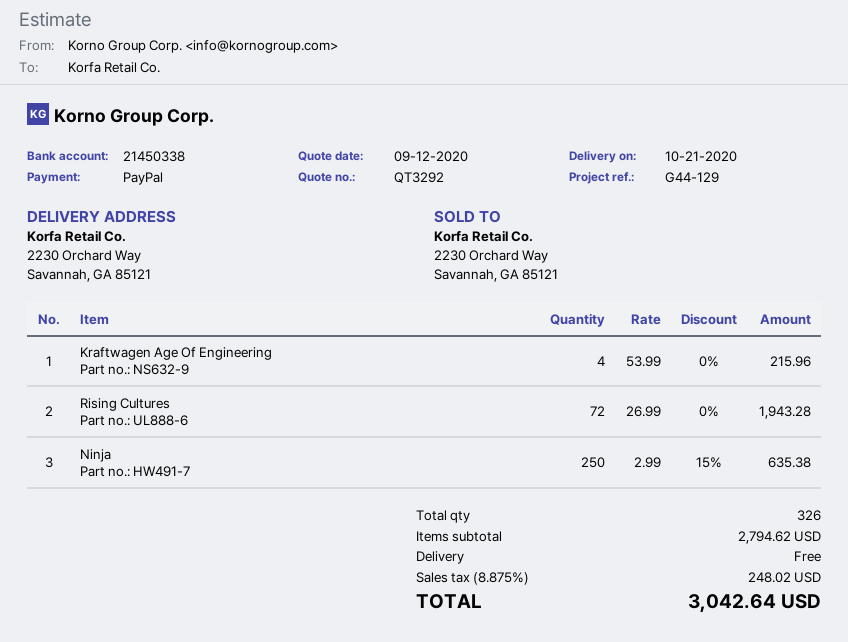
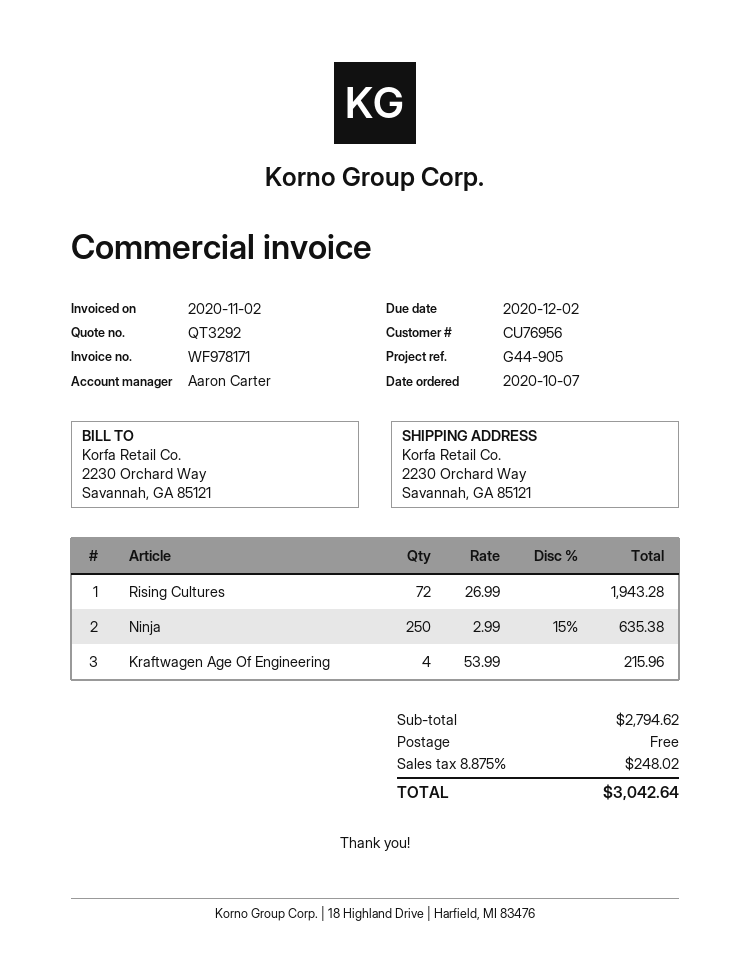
reference: G44-129 -> G44-905

